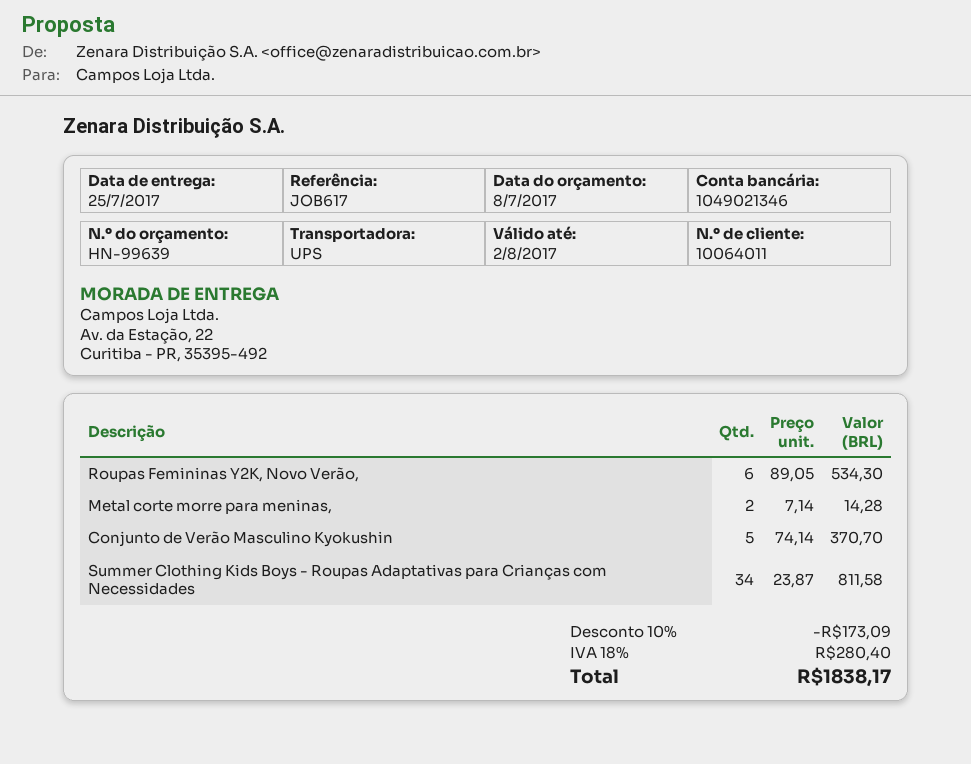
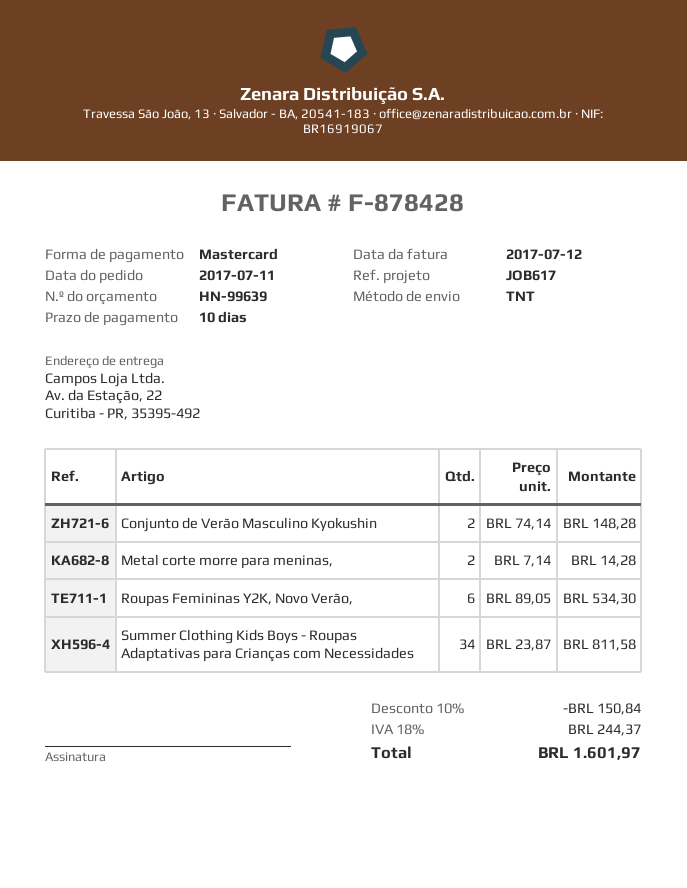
shipping method: UPS -> TNT
Conjunto de Verão Masculino Kyokushin: 5 x 74.14 = 370.70 -> 2 x 74.14 = 148.28
discount: 10% = 173.09 -> 10% = 150.84
tax: 18% = 280.40 -> 18% = 244.37
total: 1838.17 -> 1601.97

